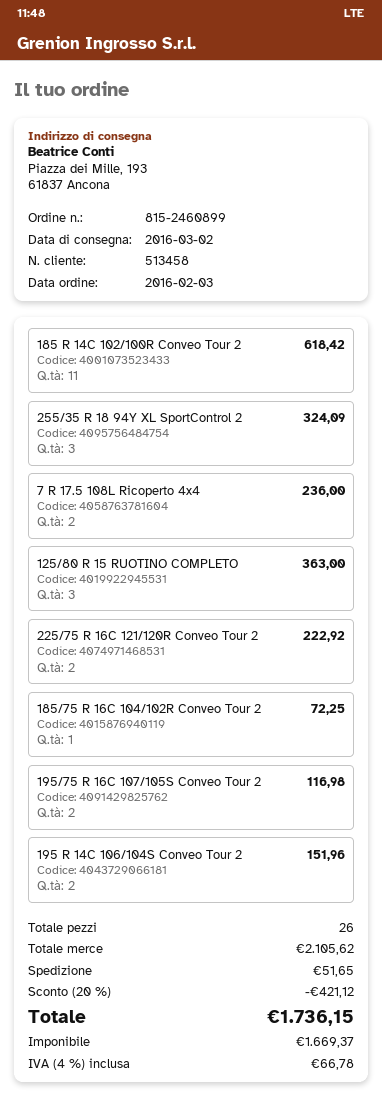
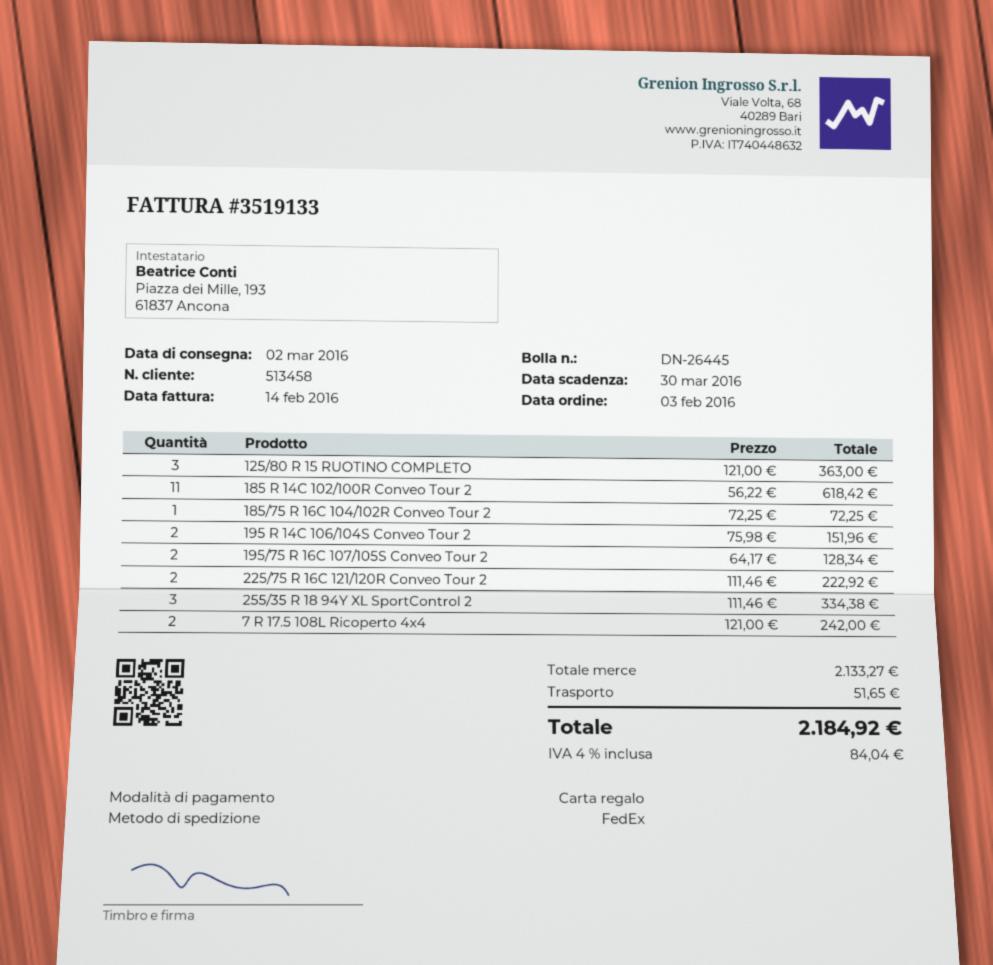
255/35 R 18 94Y XL SportControl 2: 3 for 324.09 -> 3 for 334.38
7 R 17.5 108L Ricoperto 4x4: 2 for 236.00 -> 2 for 242.00
195/75 R 16C 107/105S Conveo Tour 2: 2 for 116.98 -> 2 for 128.34
subtotal: 2105.62 -> 2133.27
discount: 20% = 421.12 -> none
tax: 4% = 66.78 -> 4% = 84.04
total: 1736.15 -> 2184.92

